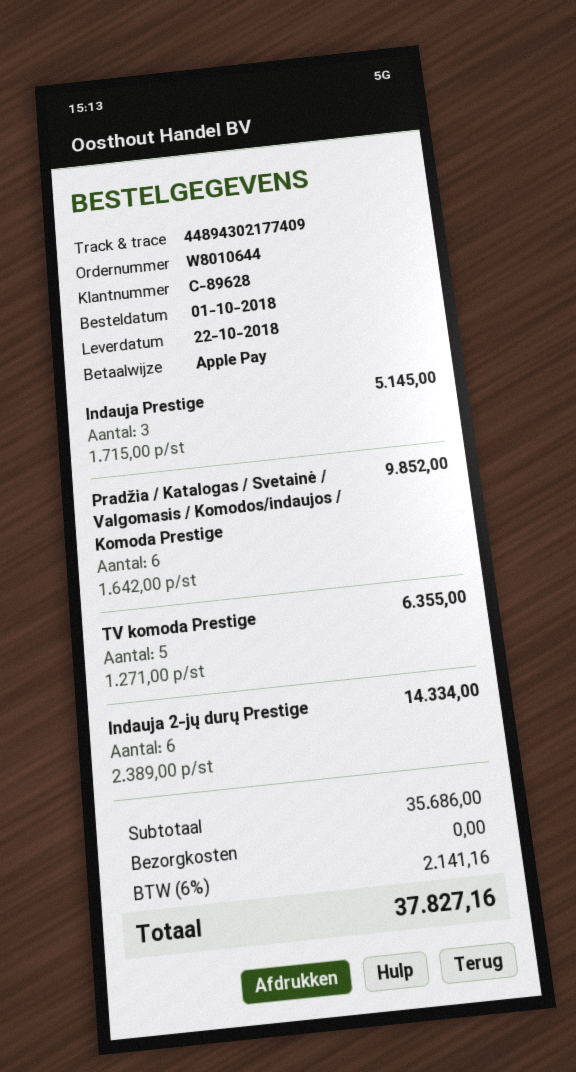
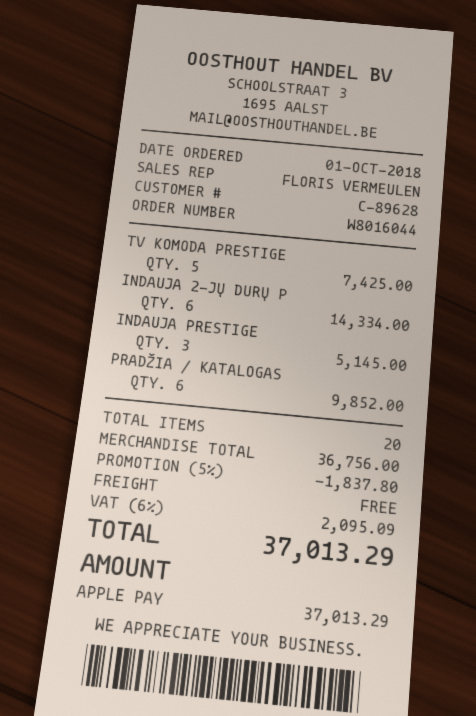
order number: W8010644 -> W8016044
TV komoda Prestige: 5 for 6355.00 -> 5 for 7425.00
subtotal: 35686.00 -> 36756.00
discount: none -> 5% = 1837.80
tax: 6% = 2141.16 -> 6% = 2095.09
total: 37827.16 -> 37013.29

